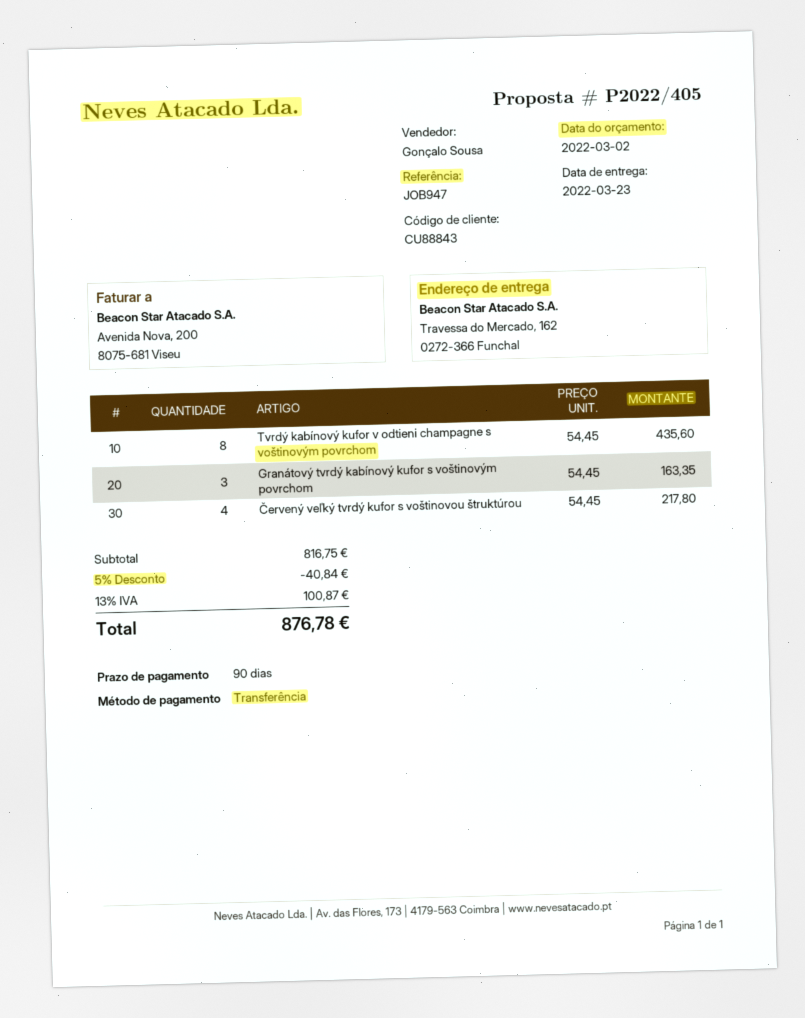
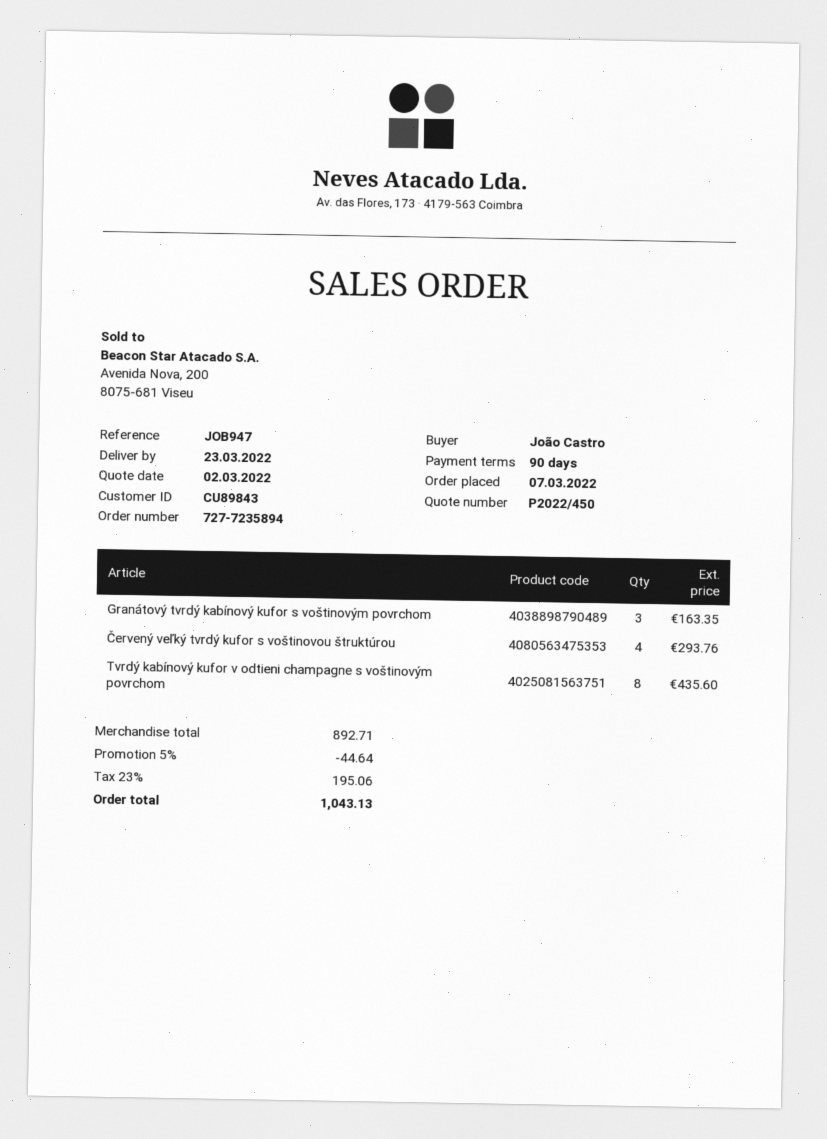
quote number: P2022/405 -> P2022/450
customer number: CU88843 -> CU89843
Červený veľký tvrdý kufor s voštinovou štruktúrou: 4 for 217.80 -> 4 for 293.76
subtotal: 816.75 -> 892.71
discount: 5% = 40.84 -> 5% = 44.64
tax: 13% = 100.87 -> 23% = 195.06
total: 876.78 -> 1043.13

